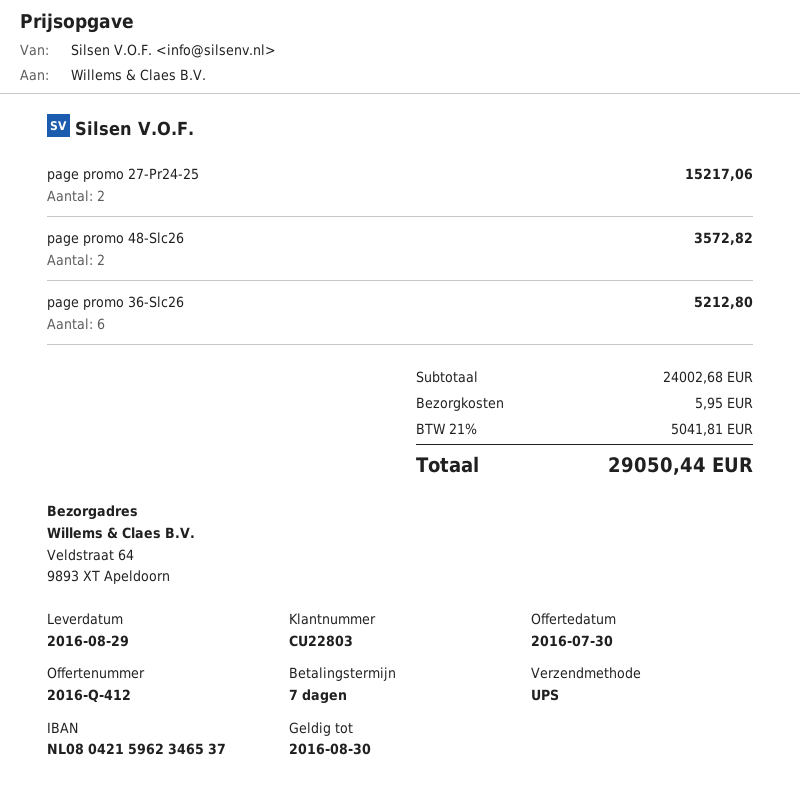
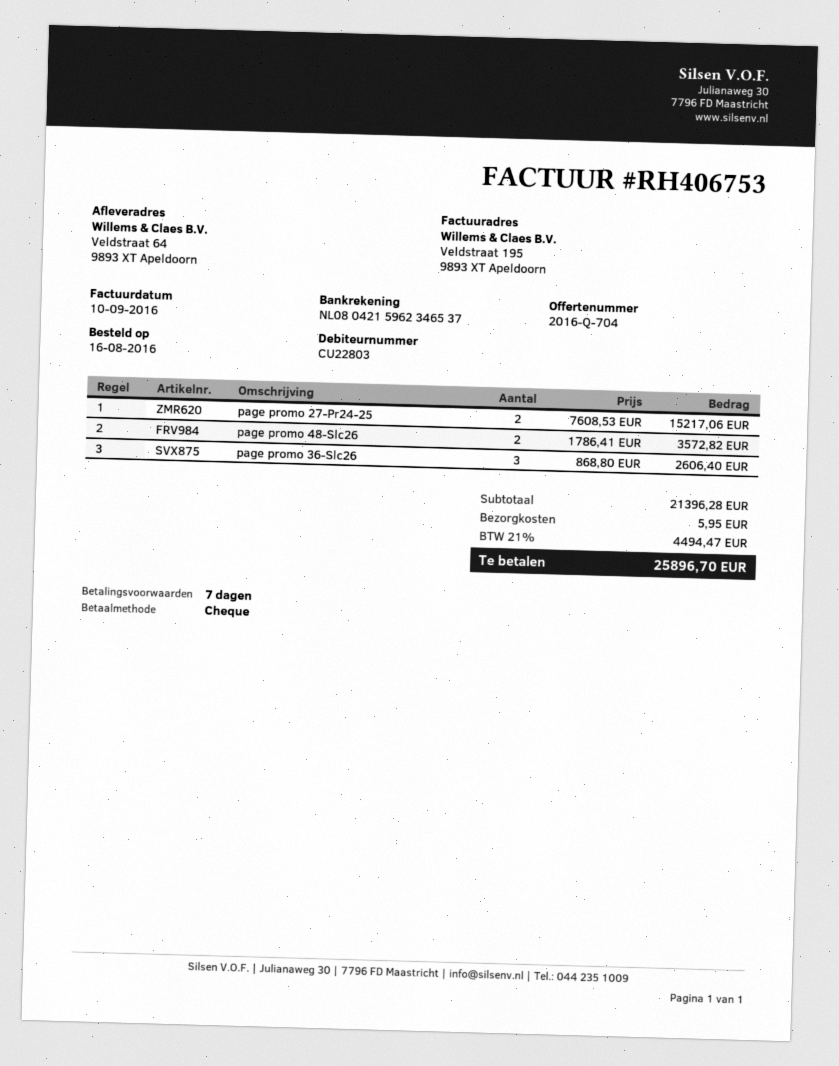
quote number: 2016-Q-412 -> 2016-Q-704
page promo 36-Slc26: 6 for 5212.80 -> 3 for 2606.40
subtotal: 24002.68 -> 21396.28
tax: 21% = 5041.81 -> 21% = 4494.47
total: 29050.44 -> 25896.70

